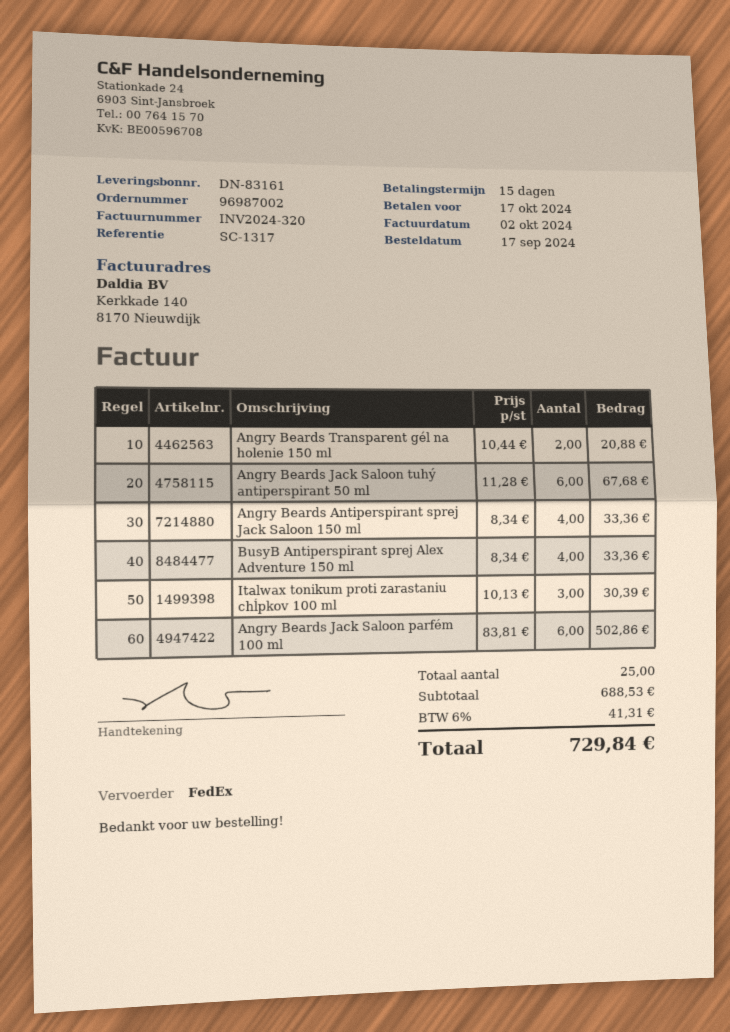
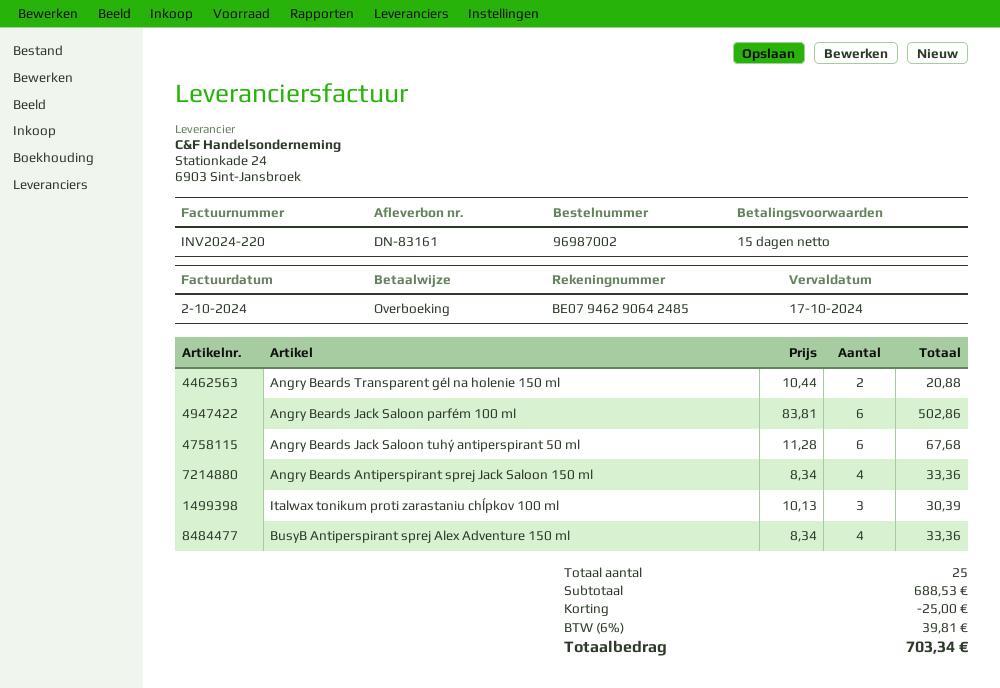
invoice number: INV2024-320 -> INV2024-220
discount: none -> 25.00
tax: 6% = 41.31 -> 6% = 39.81
total: 729.84 -> 703.34

